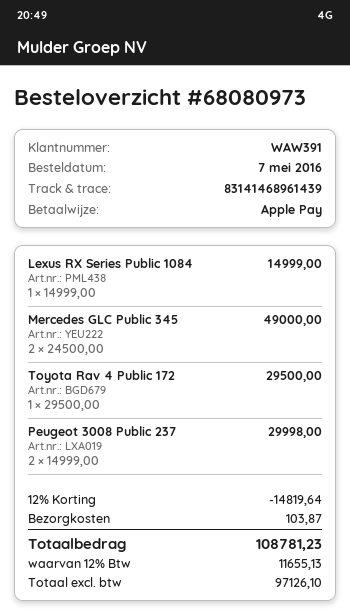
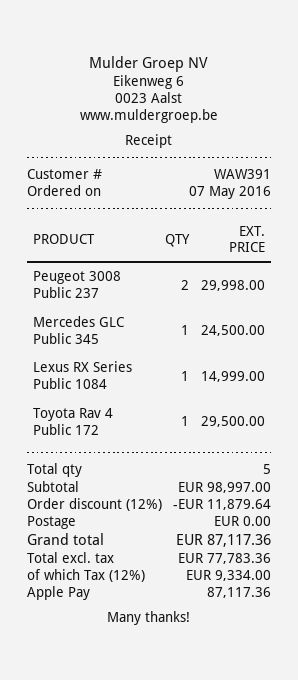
Mercedes GLC Public 345: 2 for 49000.00 -> 1 for 24500.00
discount: 12% = 14819.64 -> 12% = 11879.64
shipping: 103.87 -> 0.00
net: 97126.10 -> 77783.36
tax: 12% = 11655.13 -> 12% = 9334.00
total: 108781.23 -> 87117.36

